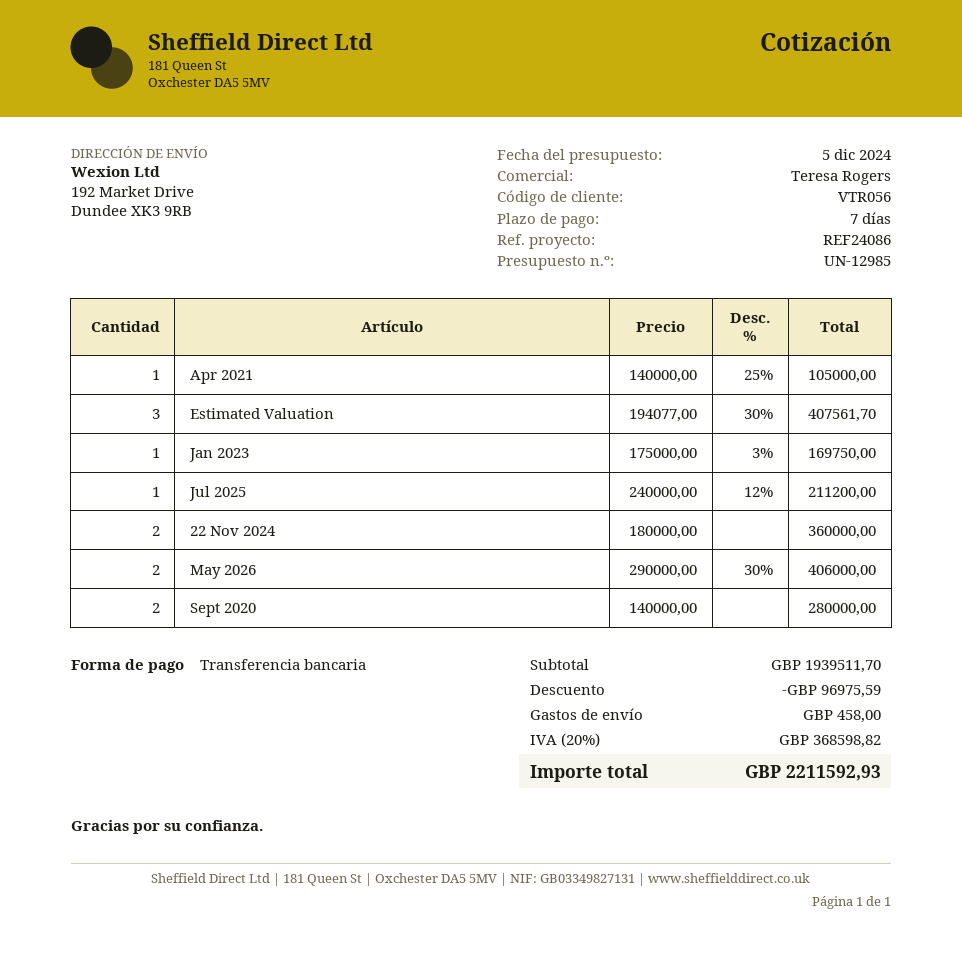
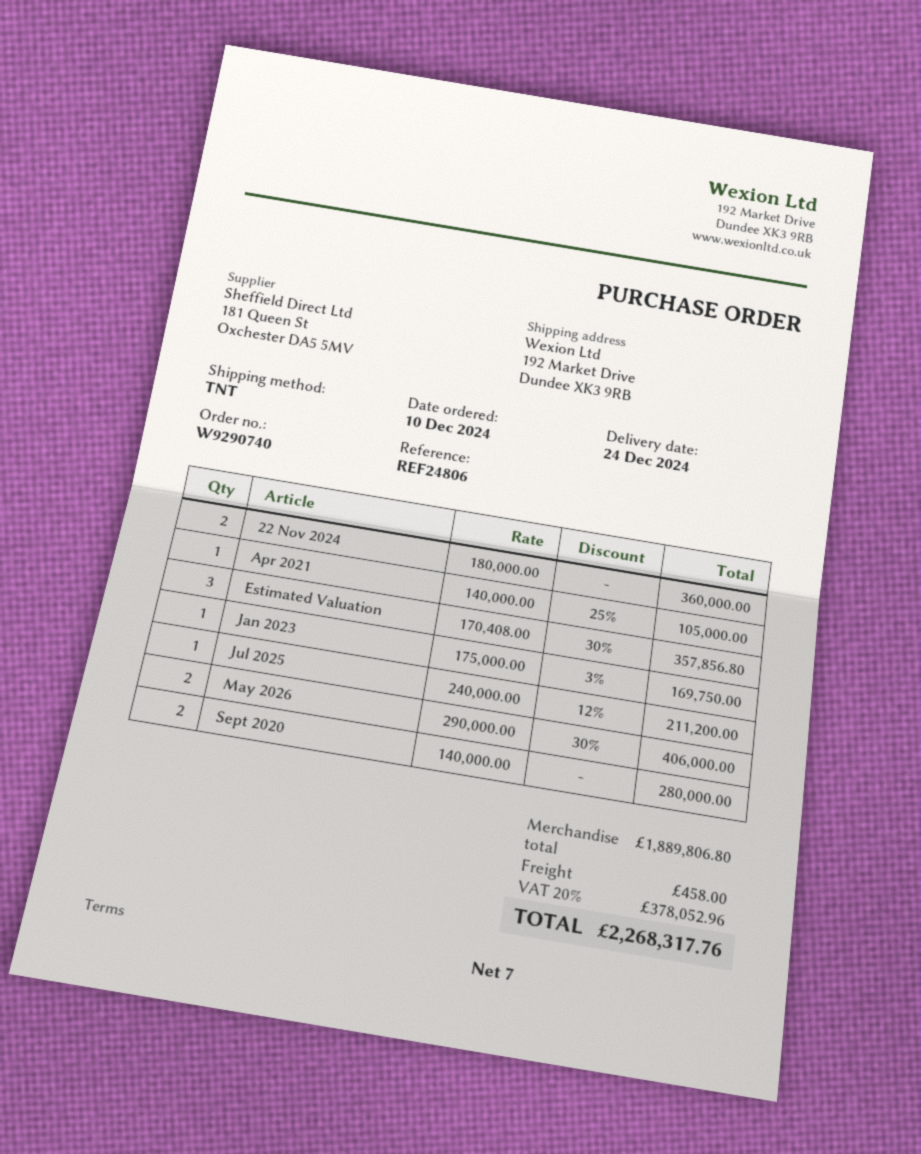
reference: REF24086 -> REF24806
Estimated Valuation: 3 x 194077.00 - 30% = 407561.70 -> 3 x 170408.00 - 30% = 357856.80
subtotal: 1939511.70 -> 1889806.80
discount: 96975.59 -> none
tax: 20% = 368598.82 -> 20% = 378052.96
total: 2211592.93 -> 2268317.76

